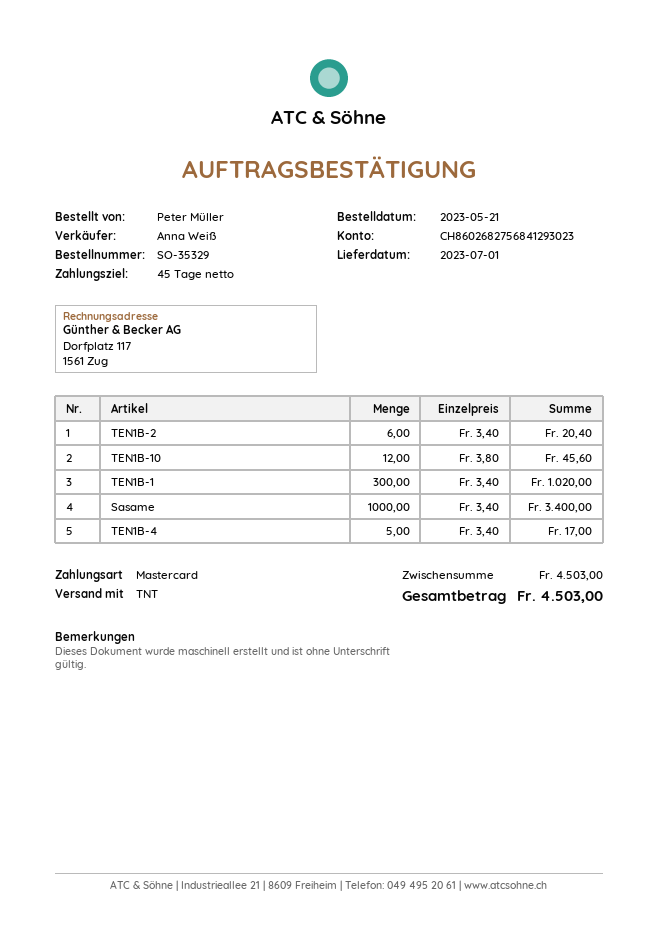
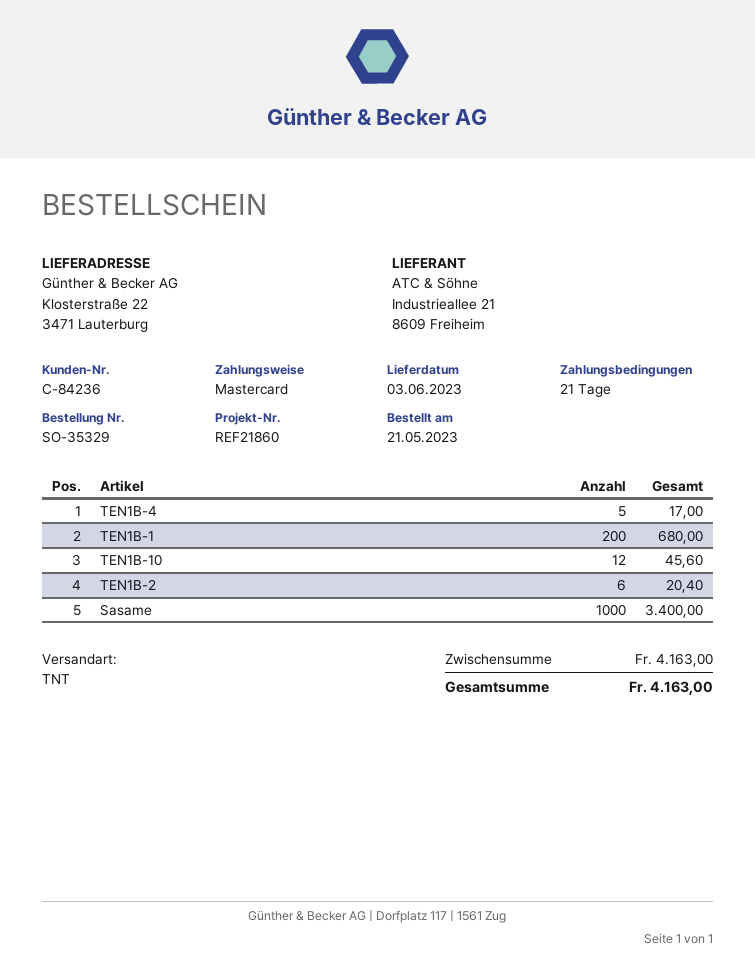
delivery date: 2023-07-01 -> 2023-06-03
payment terms: 45 days -> 21 days
TEN1B-1: 300 for 1020.00 -> 200 for 680.00
subtotal: 4503.00 -> 4163.00
total: 4503.00 -> 4163.00

